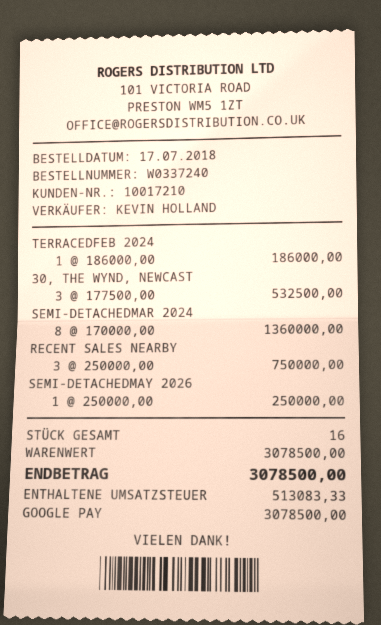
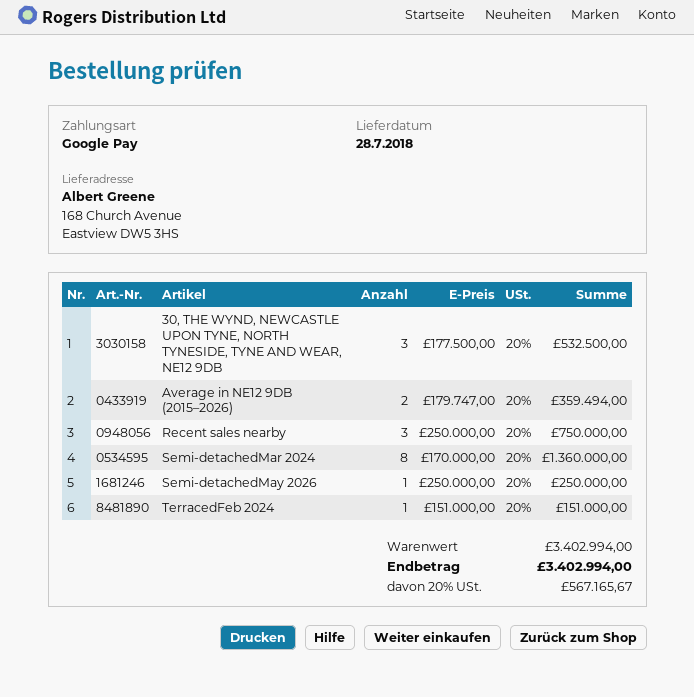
TERRACEDFEB 2024: 1 x 186000.00 = 186000.00 -> 1 x 151000.00 = 151000.00
Average in NE12 9DB (2015–2026): none -> 2 x 179747.00 = 359494.00
subtotal: 3078500.00 -> 3402994.00
tax: 513083.33 -> 567165.67
total: 3078500.00 -> 3402994.00

